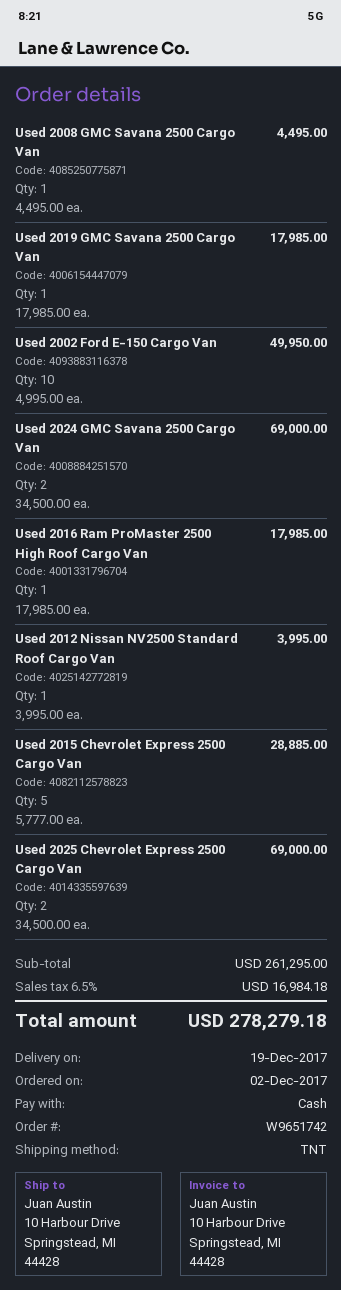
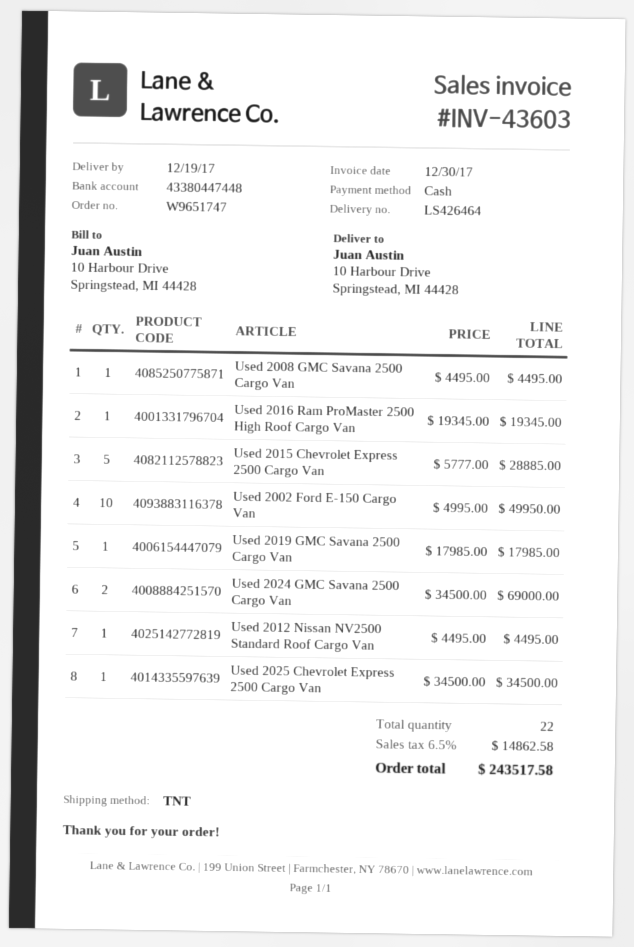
order number: W9651742 -> W9651747
Used 2016 Ram ProMaster 2500 High Roof Cargo Van: 1 x 17985.00 = 17985.00 -> 1 x 19345.00 = 19345.00
Used 2012 Nissan NV2500 Standard Roof Cargo Van: 1 x 3995.00 = 3995.00 -> 1 x 4495.00 = 4495.00
Used 2025 Chevrolet Express 2500 Cargo Van: 2 x 34500.00 = 69000.00 -> 1 x 34500.00 = 34500.00
tax: 6.5% = 16984.18 -> 6.5% = 14862.58
total: 278279.18 -> 243517.58

